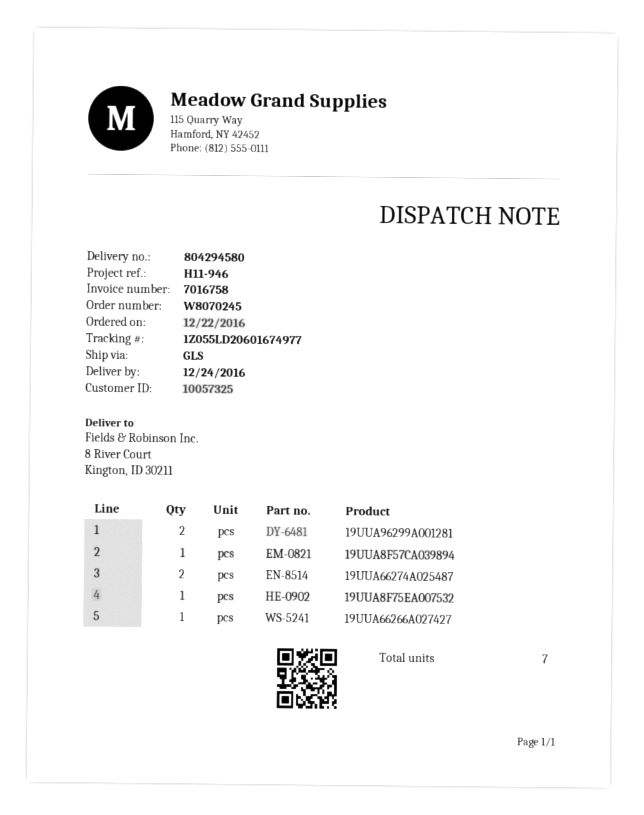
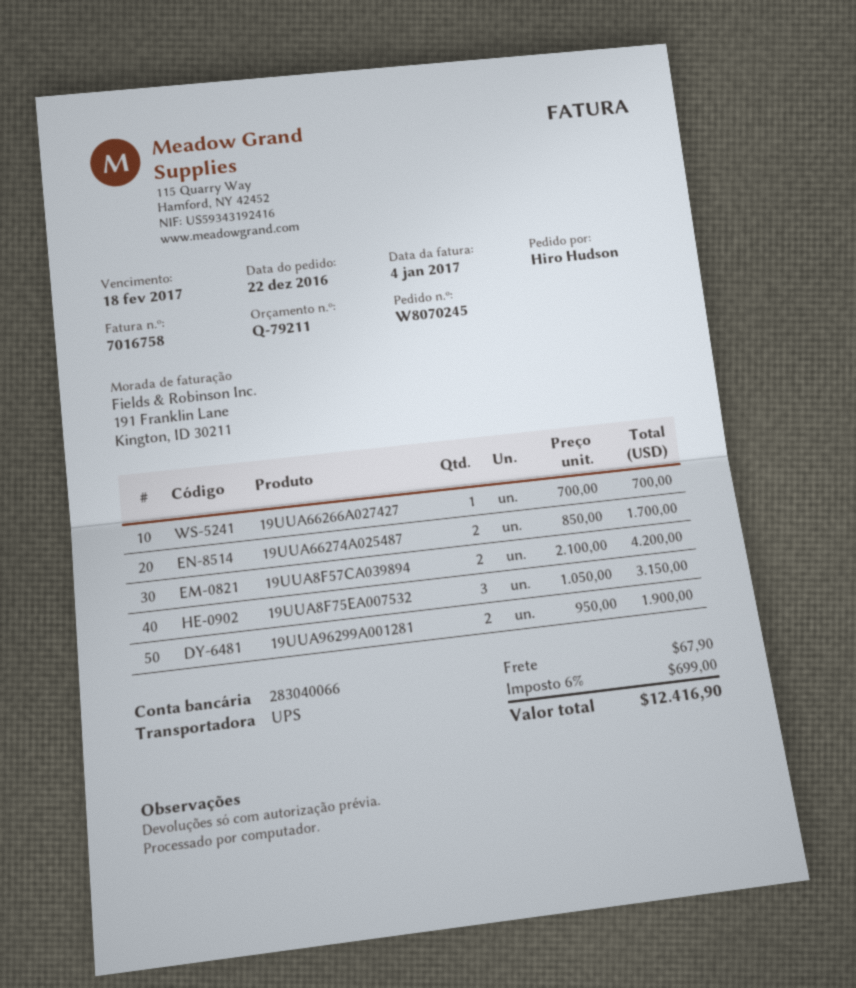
shipping method: GLS -> UPS
19UUA8F57CA039894: 1 -> 2
19UUA8F75EA007532: 1 -> 3

